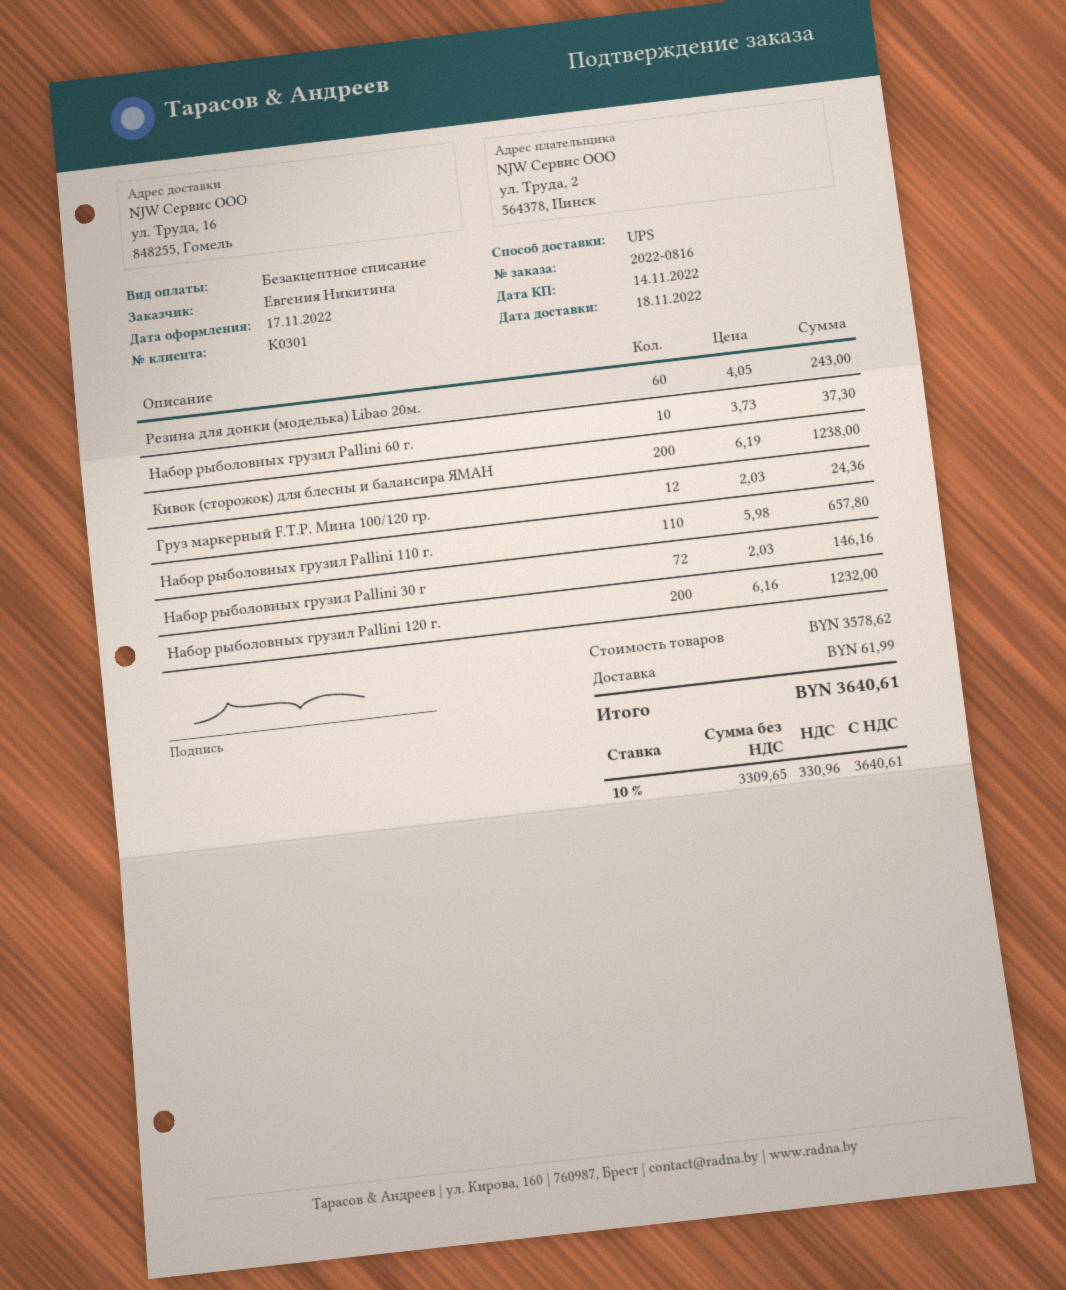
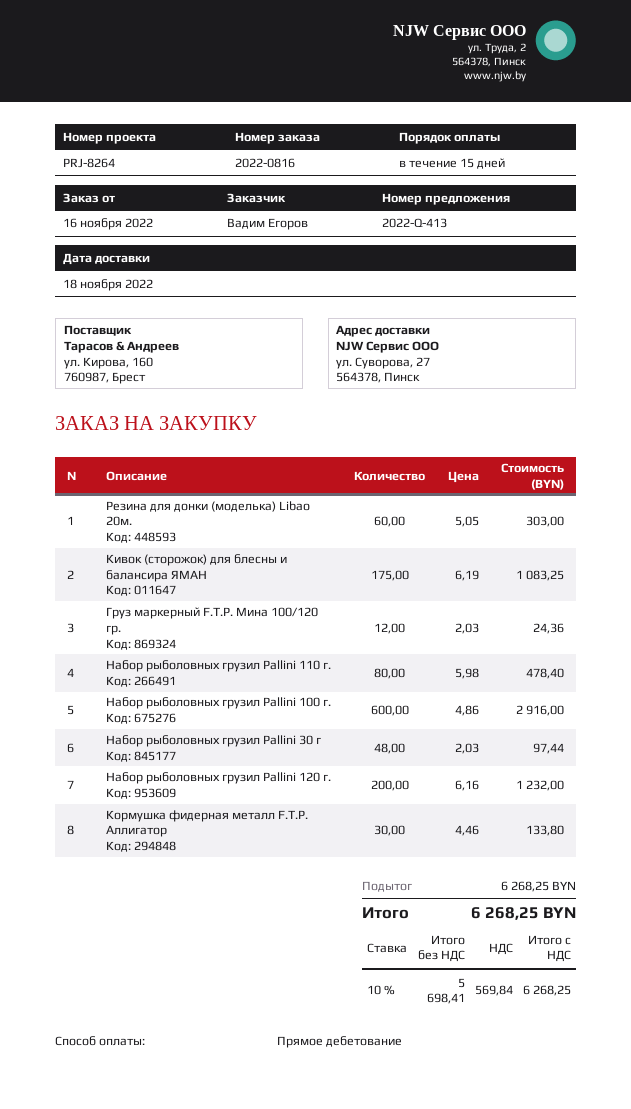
order date: 2022-11-17 -> 2022-11-16
ordered by: Евгения Никитина -> Вадим Егоров
ship to: ул. Труда, 16, 848255, Гомель -> ул. Суворова, 27, 564378, Пинск
Резина для донки (моделька) Libao 20м.: 60 x 4.05 = 243.00 -> 60 x 5.05 = 303.00
Набор рыболовных грузил Pallini 60 г.: 10 x 3.73 = 37.30 -> none
Кивок (сторожок) для блесны и балансира ЯМАН: 200 x 6.19 = 1238.00 -> 175 x 6.19 = 1083.25
Набор рыболовных грузил Pallini 110 г.: 110 x 5.98 = 657.80 -> 80 x 5.98 = 478.40
Набор рыболовных грузил Pallini 30 г: 72 x 2.03 = 146.16 -> 48 x 2.03 = 97.44
Набор рыболовных грузил Pallini 100 г.: none -> 600 x 4.86 = 2916.00
Кормушка фидерная металл F.T.P. Аллигатор: none -> 30 x 4.46 = 133.80
subtotal: 3578.62 -> 6268.25
shipping: 61.99 -> none
net: 3309.65 -> 5698.41
tax: 10% = 330.96 -> 10% = 569.84
total: 3640.61 -> 6268.25

